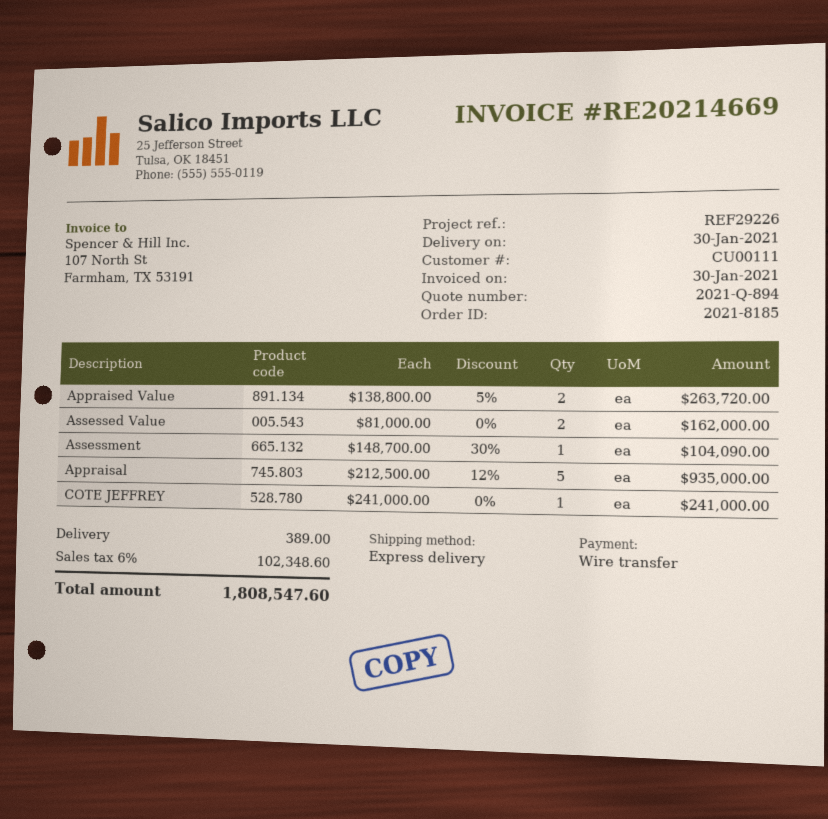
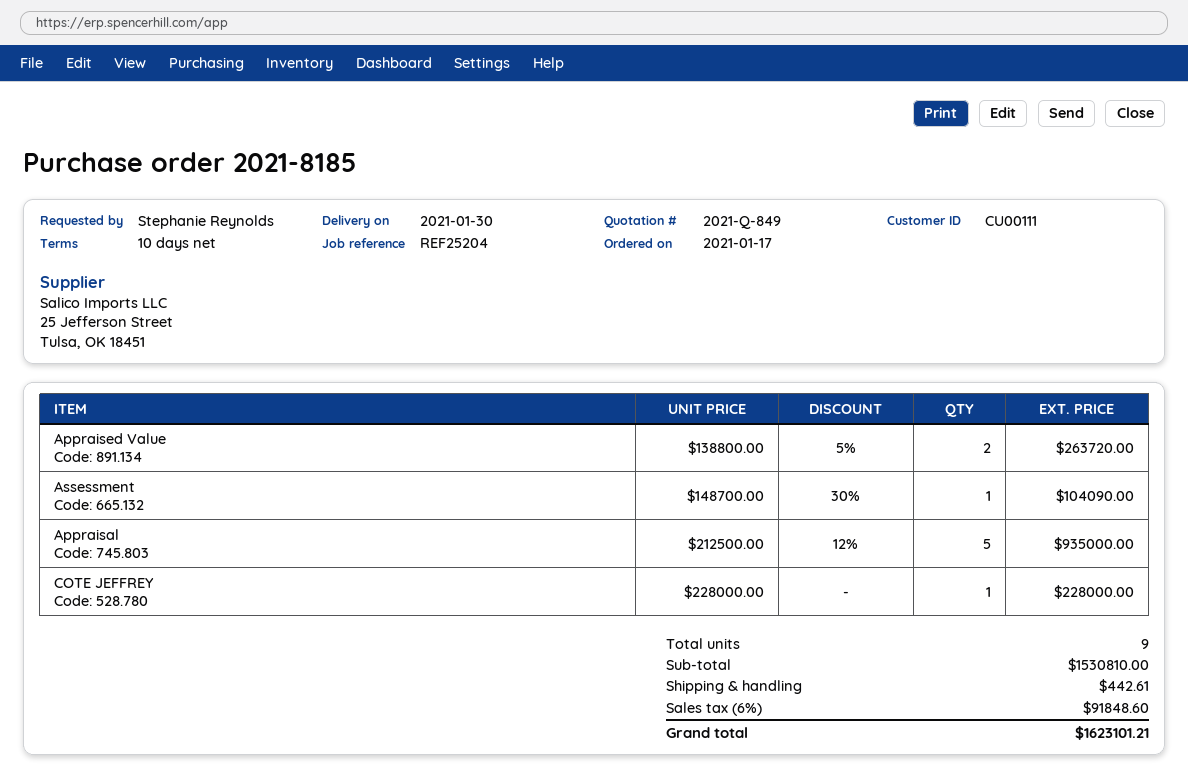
quote number: 2021-Q-894 -> 2021-Q-849
reference: REF29226 -> REF25204
Assessed Value: 2 x 81000.00 = 162000.00 -> none
COTE JEFFREY: 1 x 241000.00 = 241000.00 -> 1 x 228000.00 = 228000.00
shipping: 389.00 -> 442.61
tax: 6% = 102348.60 -> 6% = 91848.60
total: 1808547.60 -> 1623101.21

